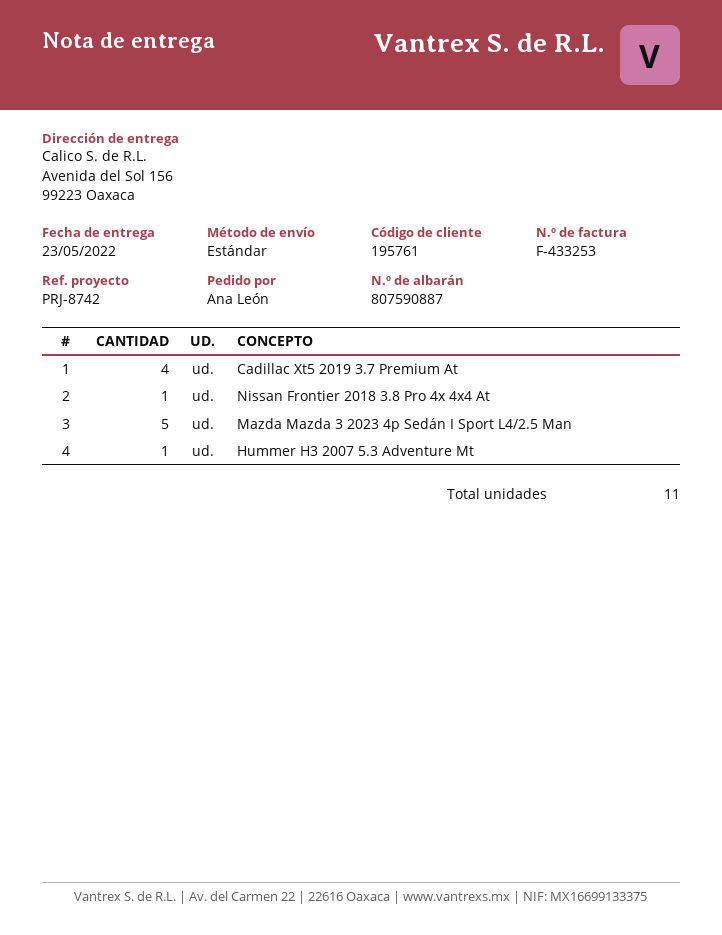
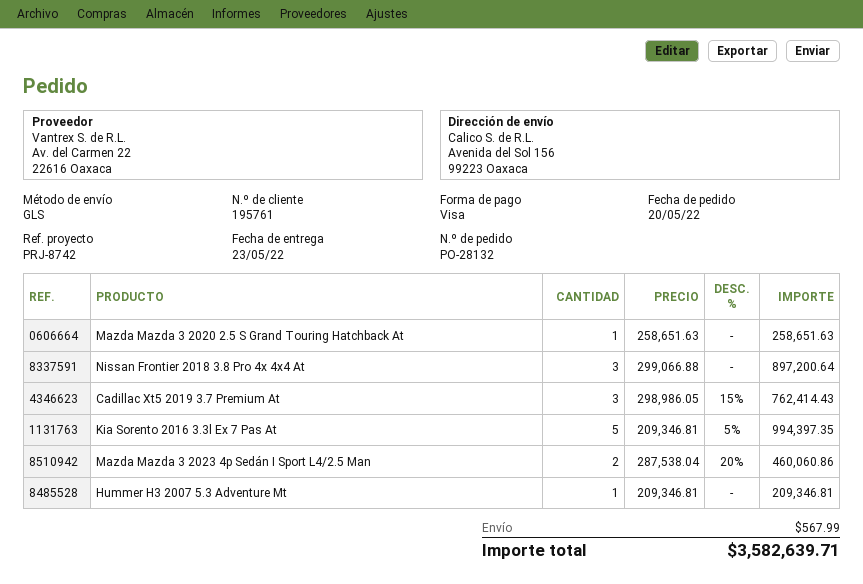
shipping method: standard -> GLS
Cadillac Xt5 2019 3.7 Premium At: 4 -> 3
Nissan Frontier 2018 3.8 Pro 4x 4x4 At: 1 -> 3
Mazda Mazda 3 2023 4p Sedán I Sport L4/2.5 Man: 5 -> 2
Mazda Mazda 3 2020 2.5 S Grand Touring Hatchback At: none -> 1
Kia Sorento 2016 3.3l Ex 7 Pas At: none -> 5

